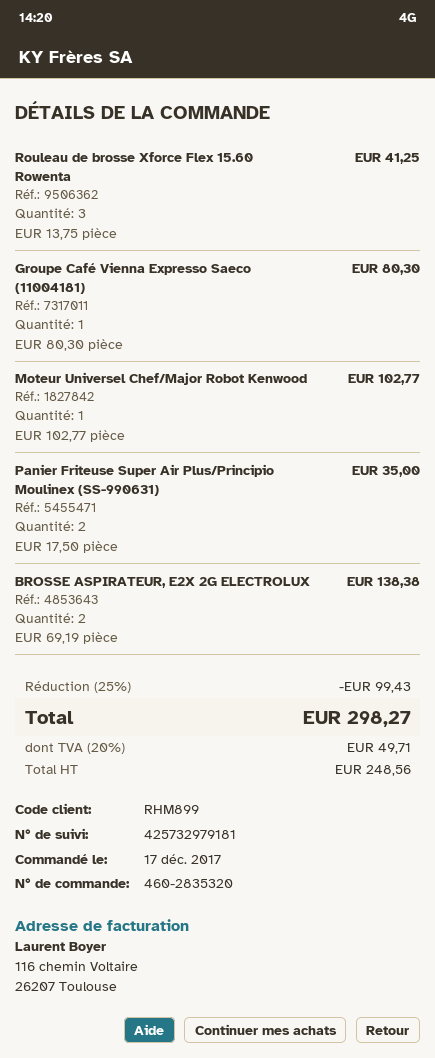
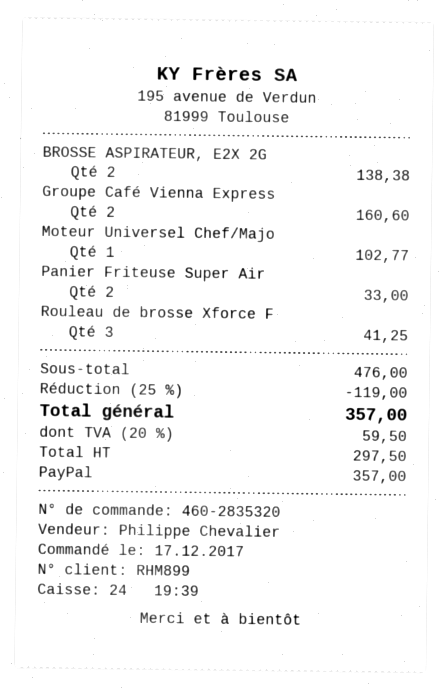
Groupe Café Vienna Expresso Saeco (11004181): 1 for 80.30 -> 2 for 160.60
Panier Friteuse Super Air Plus/Principio Moulinex (SS-990631): 2 for 35.00 -> 2 for 33.00
discount: 25% = 99.43 -> 25% = 119.00
net: 248.56 -> 297.50
tax: 20% = 49.71 -> 20% = 59.50
total: 298.27 -> 357.00

